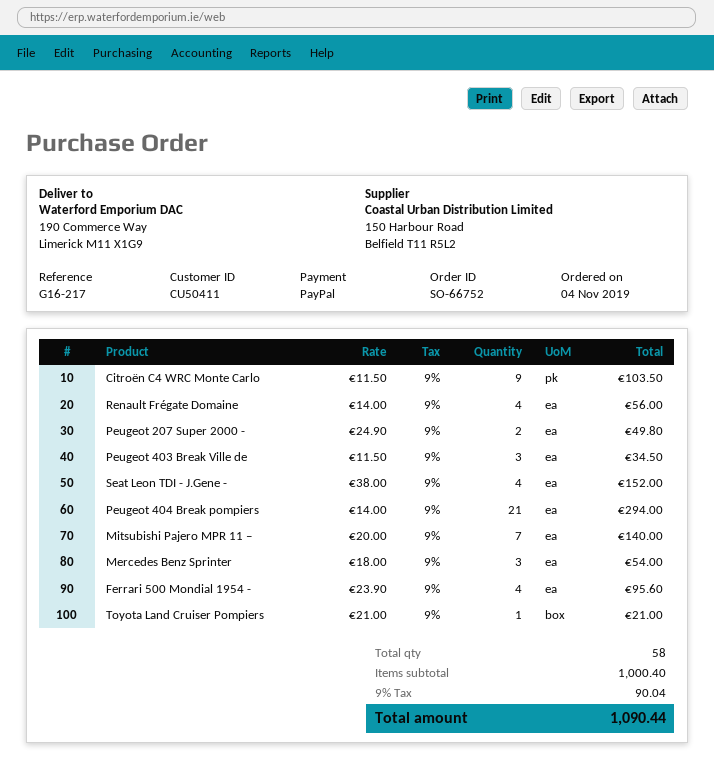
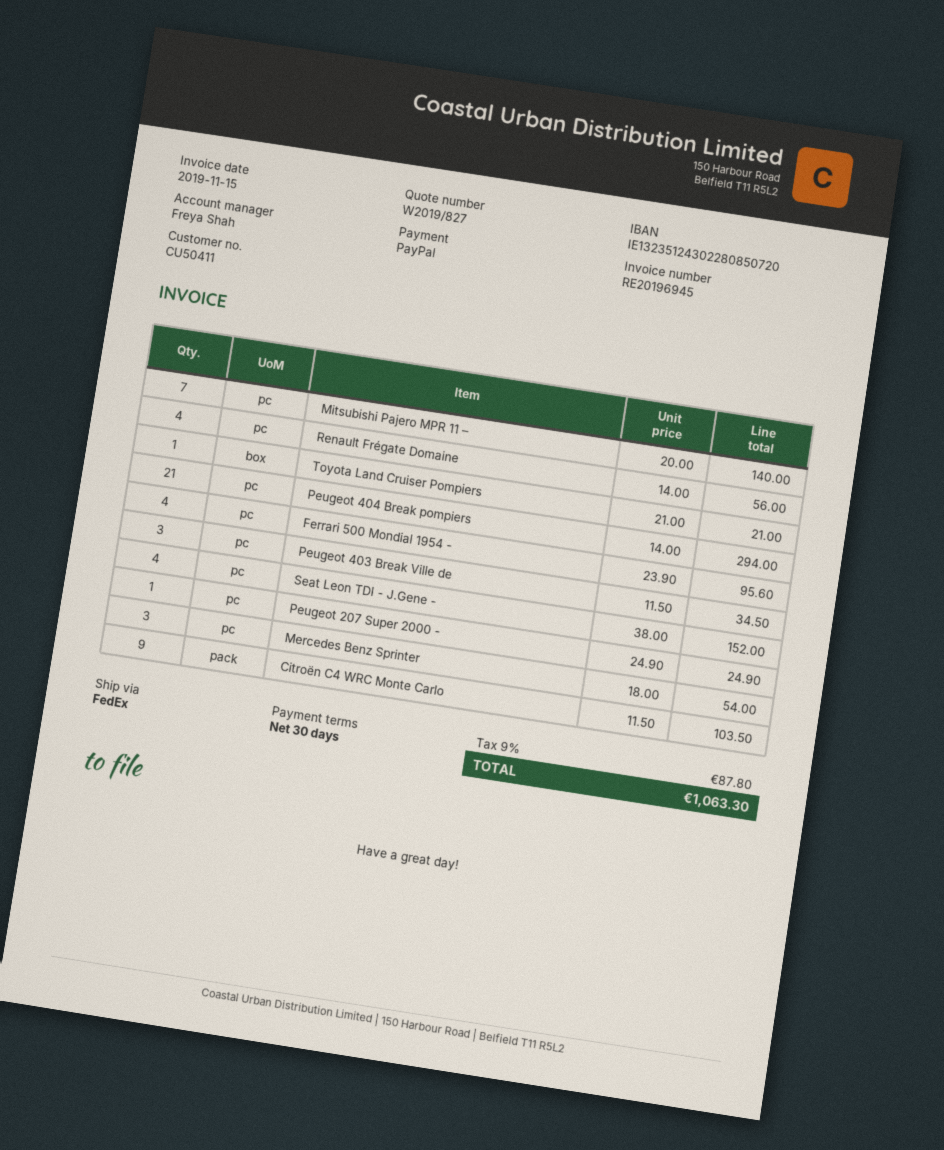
Peugeot 207 Super 2000 -: 2 x 24.90 = 49.80 -> 1 x 24.90 = 24.90
tax: 9% = 90.04 -> 9% = 87.80
total: 1090.44 -> 1063.30

